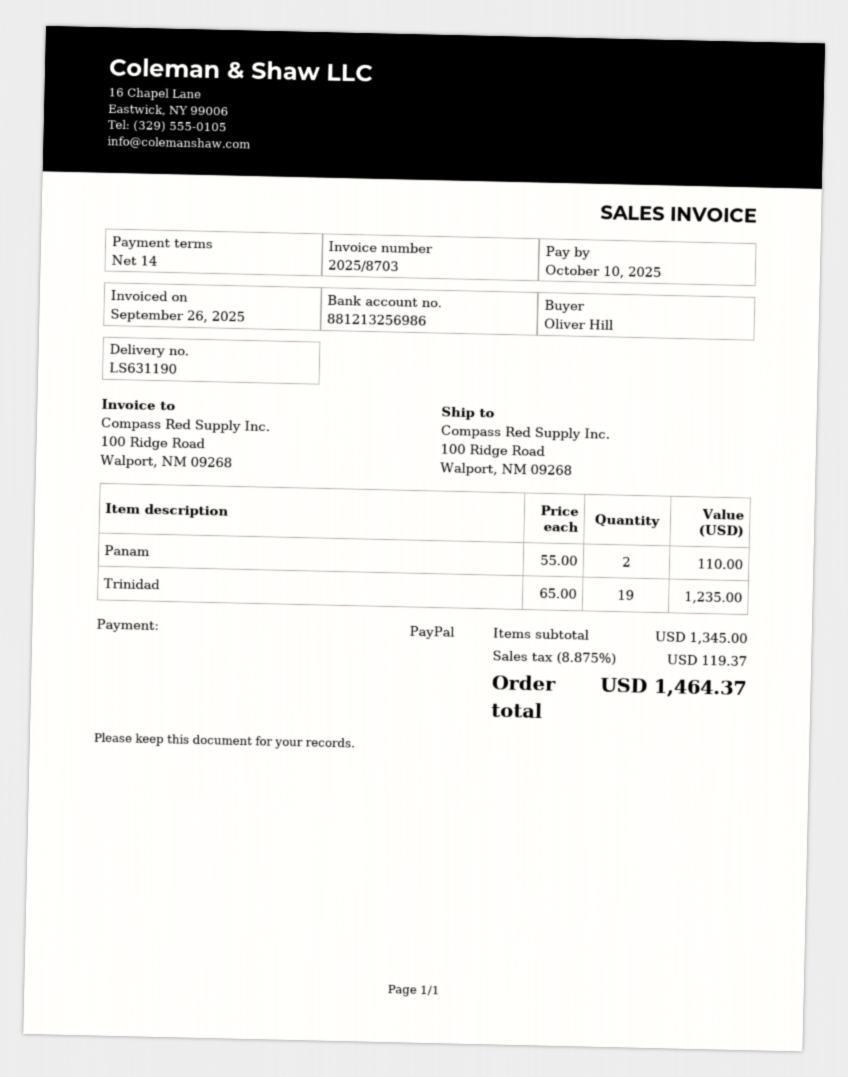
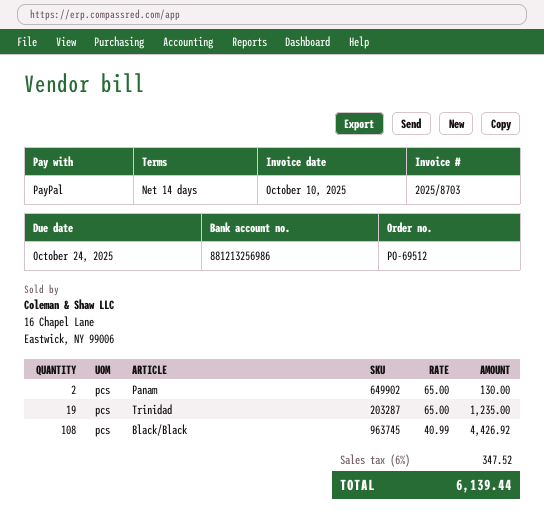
invoice date: 2025-09-26 -> 2025-10-10
due date: 2025-10-10 -> 2025-10-24
Panam: 2 x 55.00 = 110.00 -> 2 x 65.00 = 130.00
Black/Black: none -> 108 x 40.99 = 4426.92
tax: 8.875% = 119.37 -> 6% = 347.52
total: 1464.37 -> 6139.44

